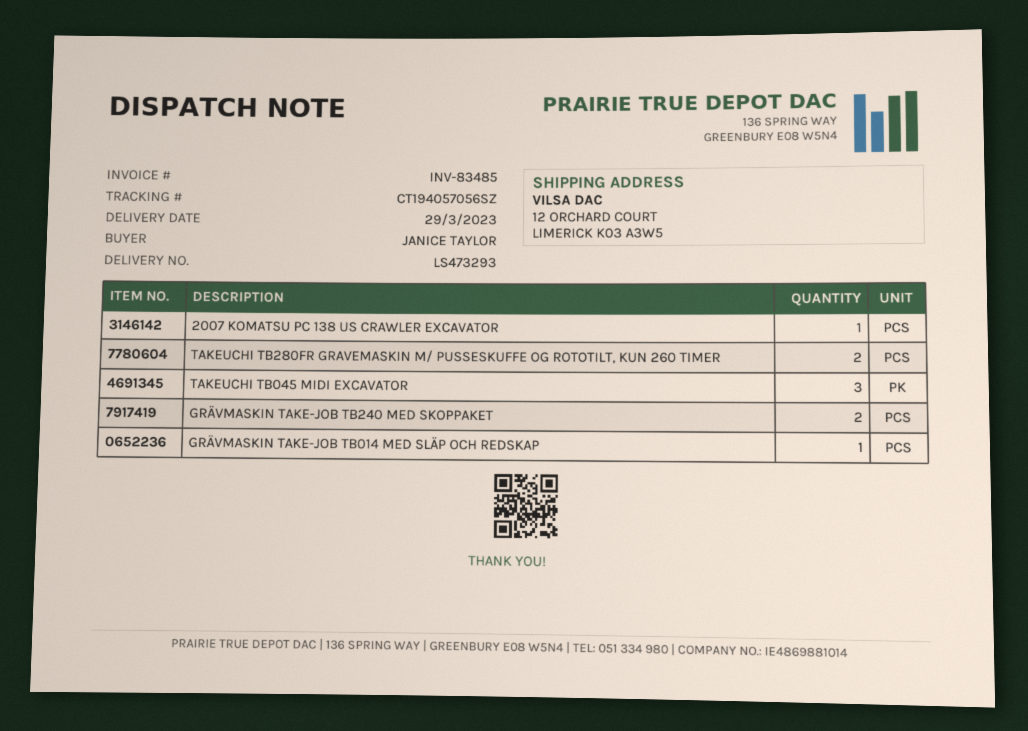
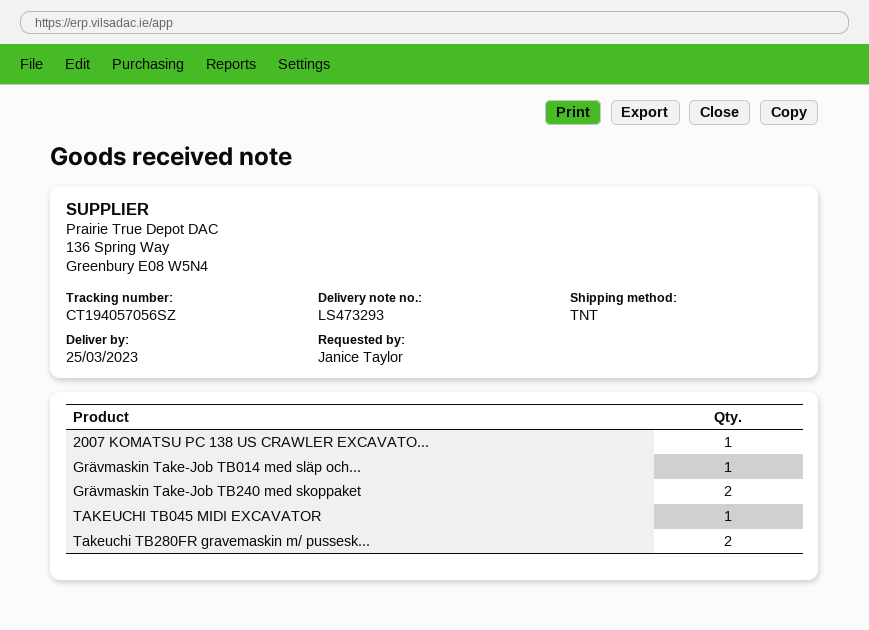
delivery date: 2023-03-29 -> 2023-03-25
TAKEUCHI TB045 MIDI EXCAVATOR: 3 -> 1

